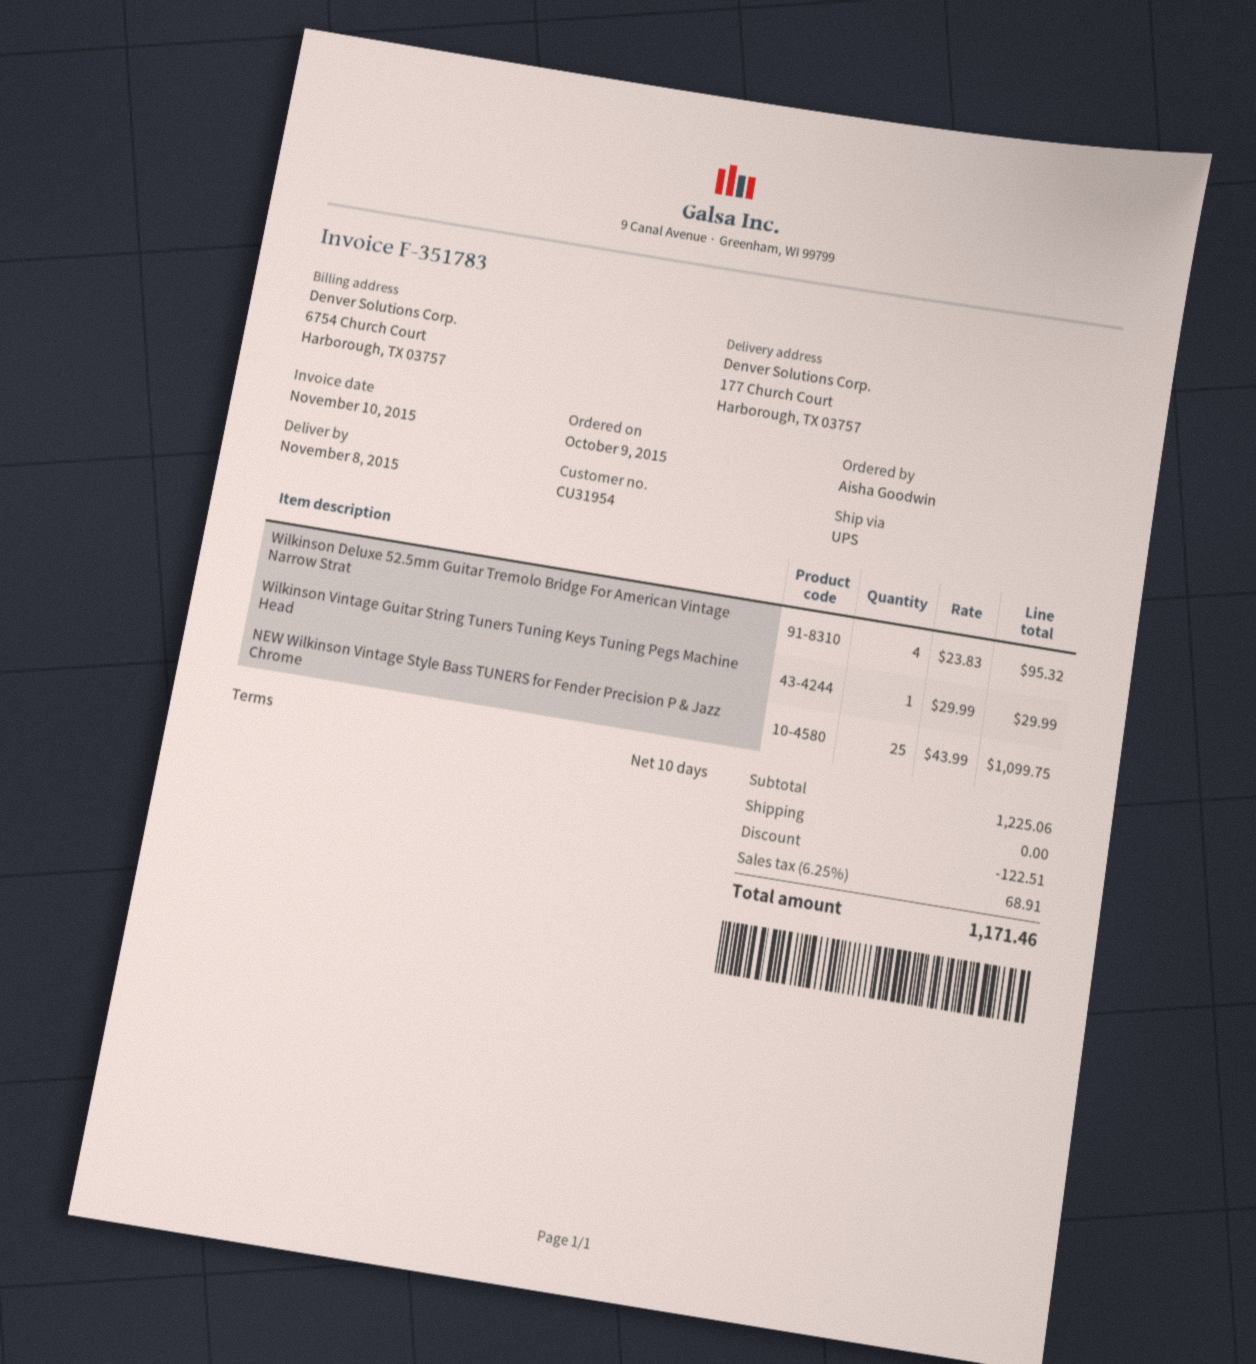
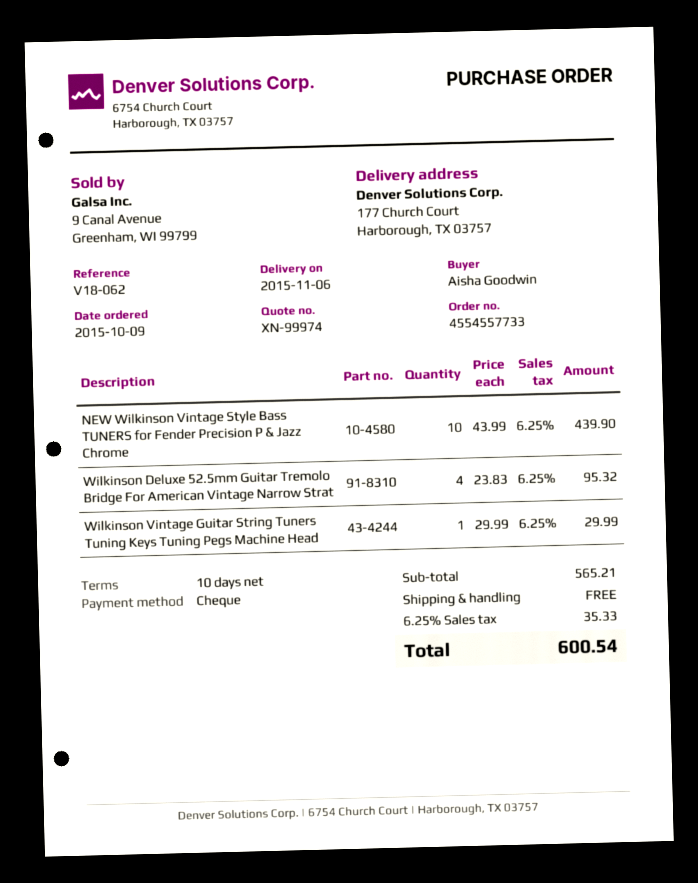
delivery date: 2015-11-08 -> 2015-11-06
NEW Wilkinson Vintage Style Bass TUNERS for Fender Precision P & Jazz Chrome: 25 x 43.99 = 1099.75 -> 10 x 43.99 = 439.90
subtotal: 1225.06 -> 565.21
discount: 122.51 -> none
tax: 6.25% = 68.91 -> 6.25% = 35.33
total: 1171.46 -> 600.54

